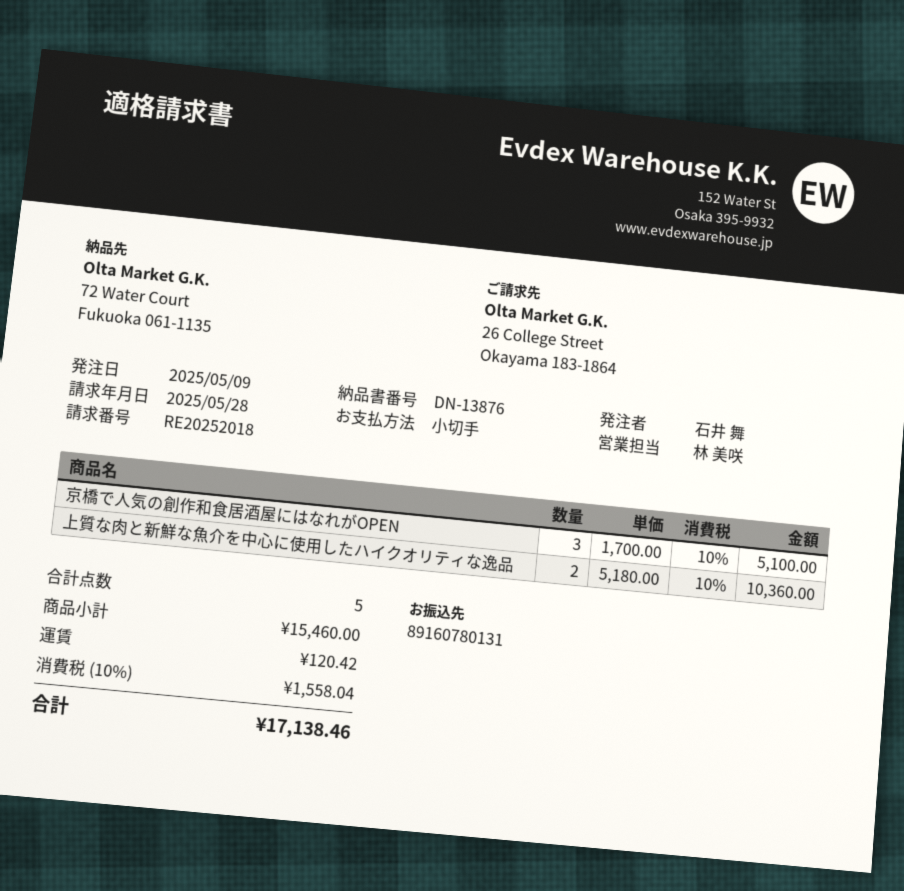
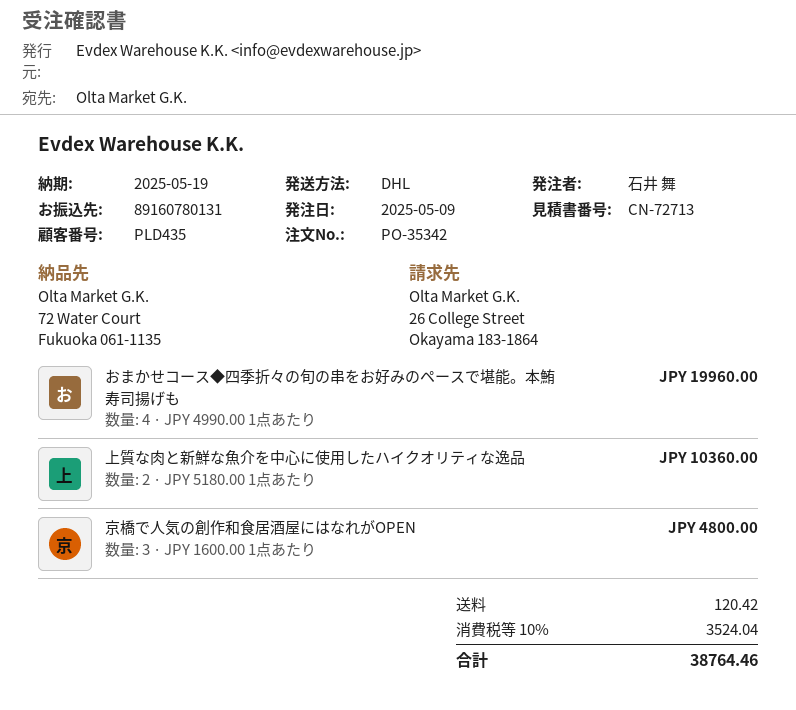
京橋で人気の創作和食居酒屋にはなれがOPEN: 3 x 1700.00 = 5100.00 -> 3 x 1600.00 = 4800.00
おまかせコース◆四季折々の旬の串をお好みのペースで堪能。本鮪寿司揚げも: none -> 4 x 4990.00 = 19960.00
tax: 10% = 1558.04 -> 10% = 3524.04
total: 17138.46 -> 38764.46

